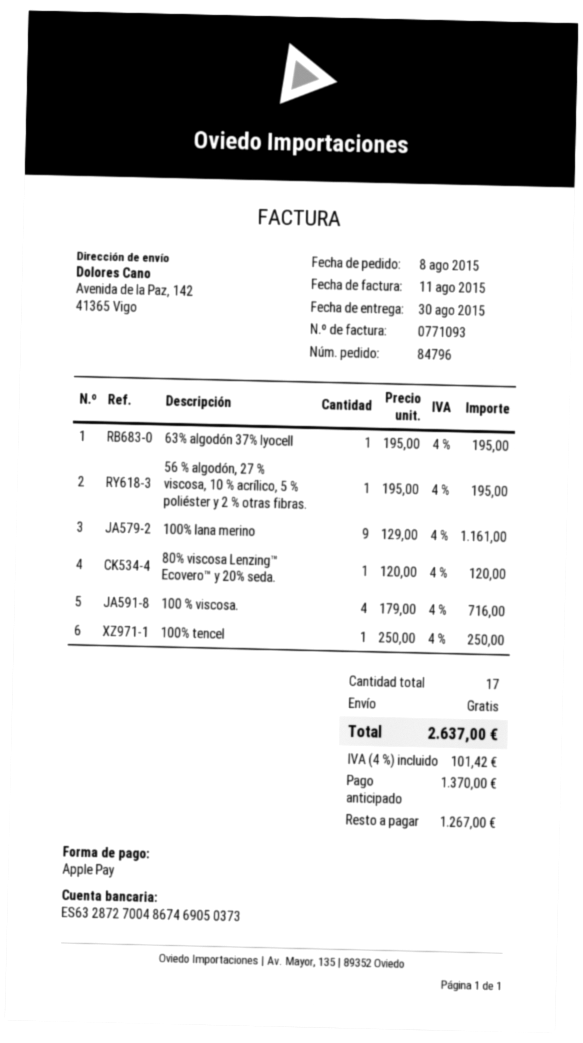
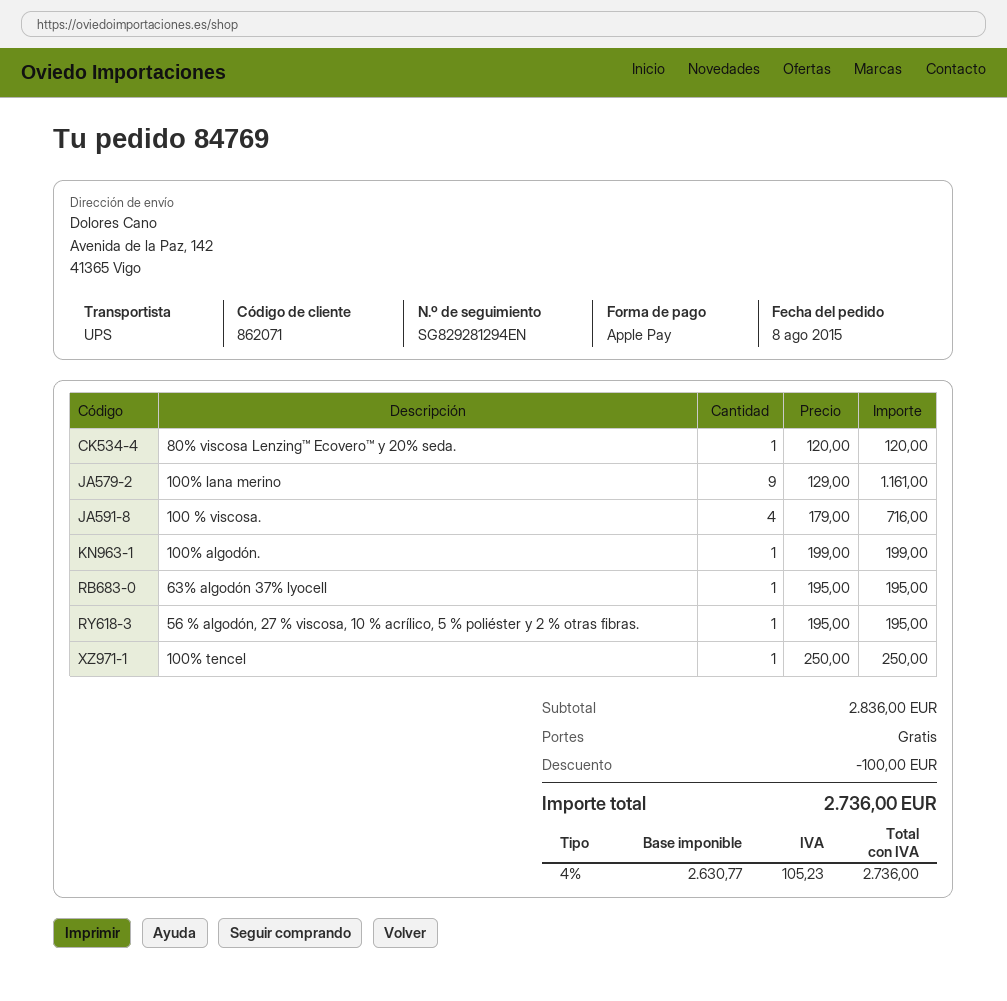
order number: 84796 -> 84769
100% algodón.: none -> 1 x 199.00 = 199.00
discount: none -> 100.00
tax: 4% = 101.42 -> 4% = 105.23
total: 2637.00 -> 2736.00

